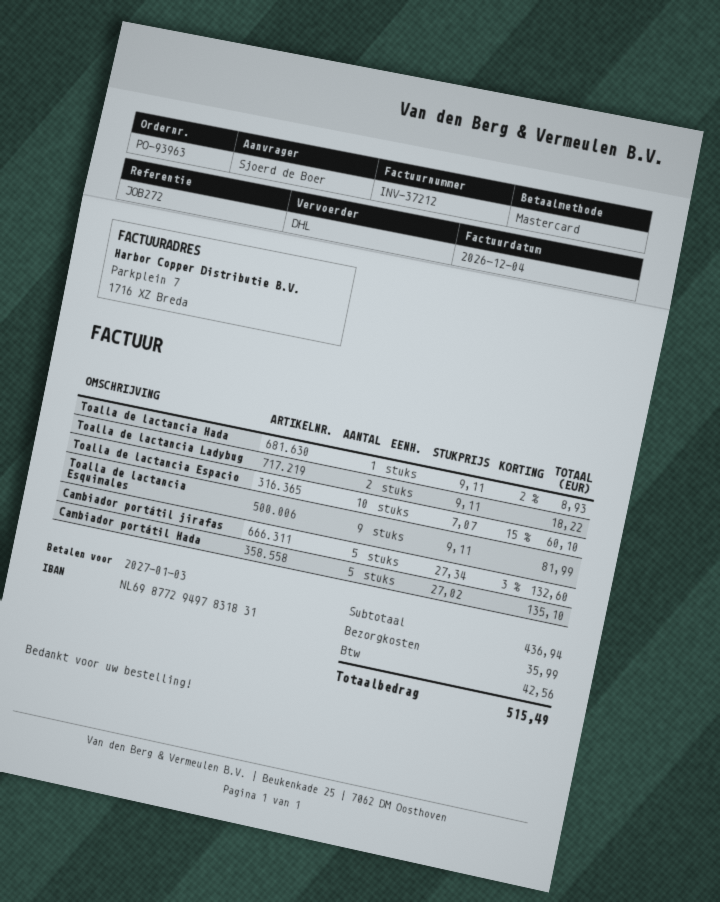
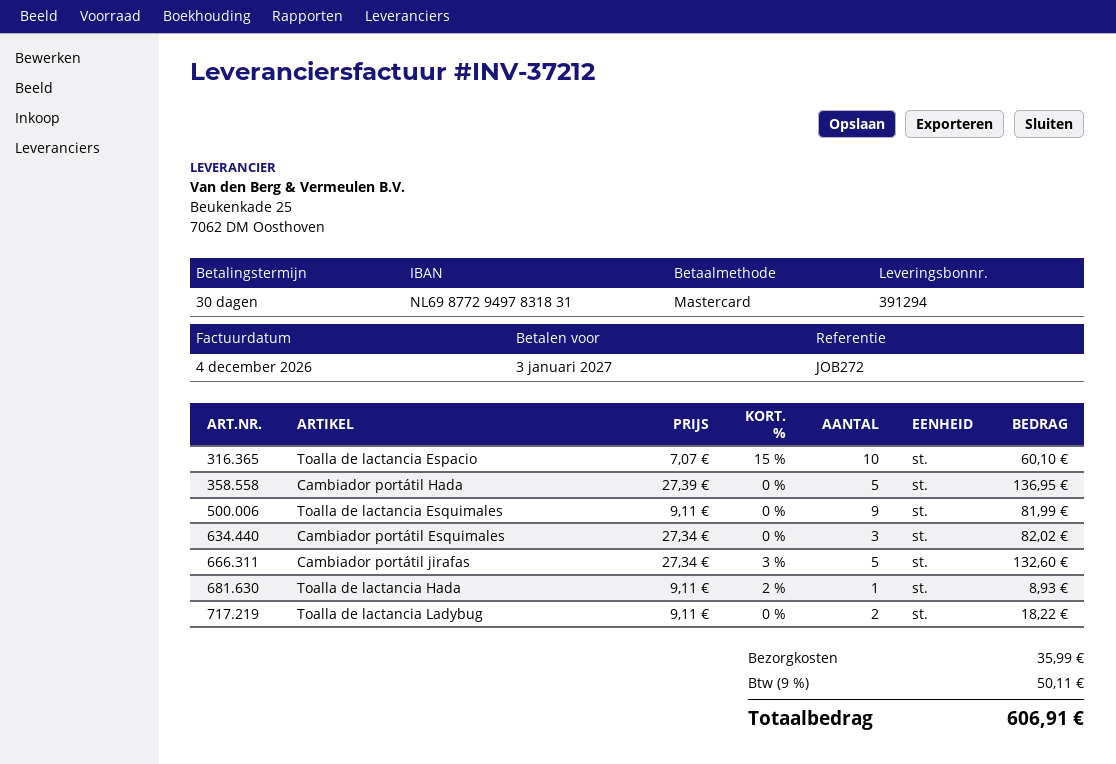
Cambiador portátil Hada: 5 x 27.02 = 135.10 -> 5 x 27.39 = 136.95
Cambiador portátil Esquimales: none -> 3 x 27.34 = 82.02
tax: 42.56 -> 50.11
total: 515.49 -> 606.91

